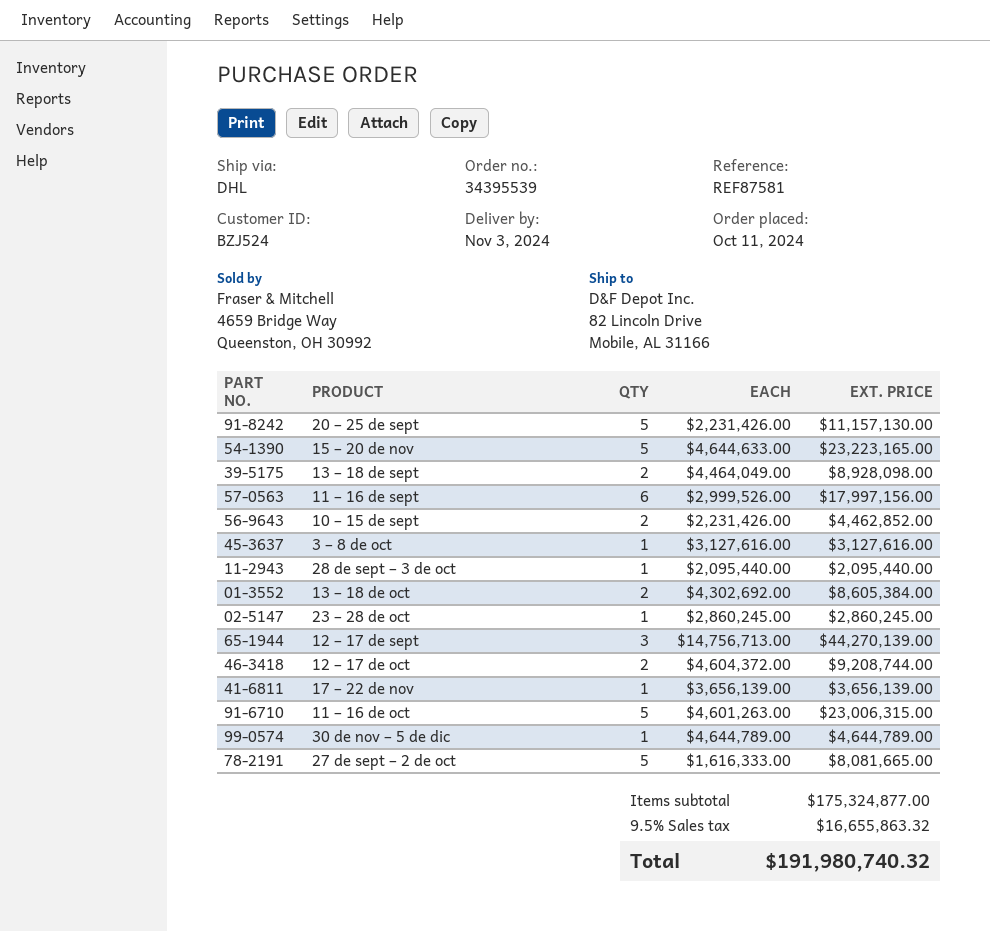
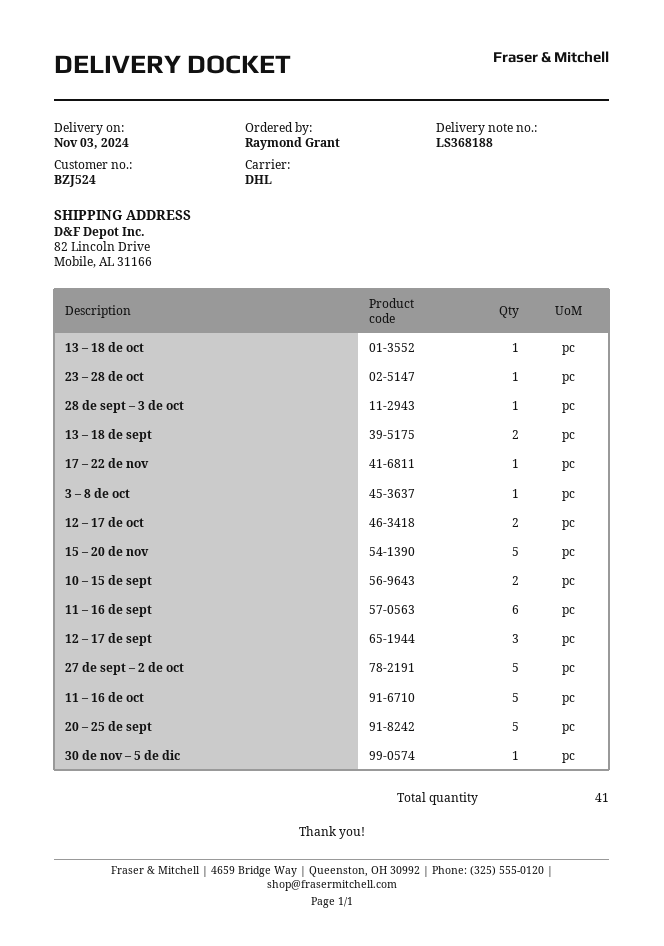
13 – 18 de oct: 2 -> 1

